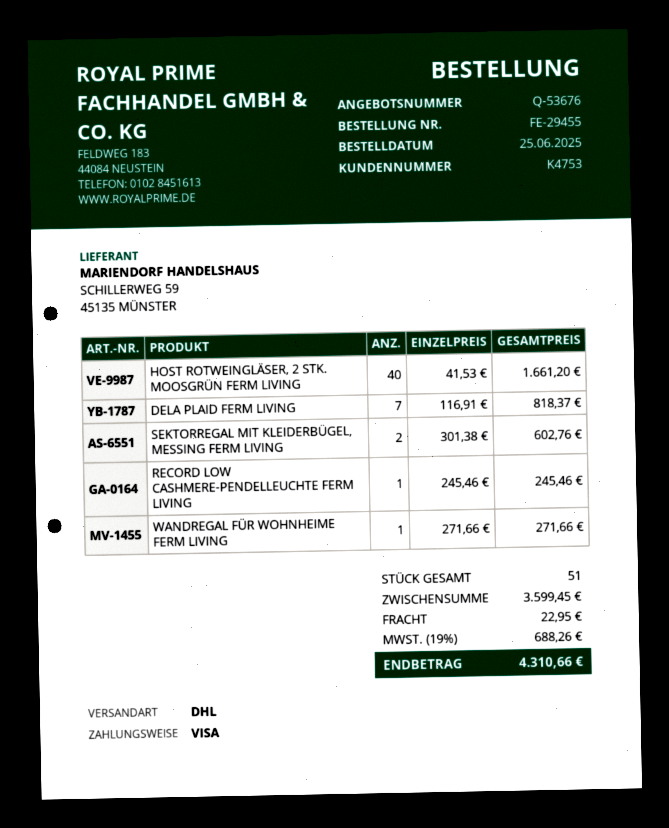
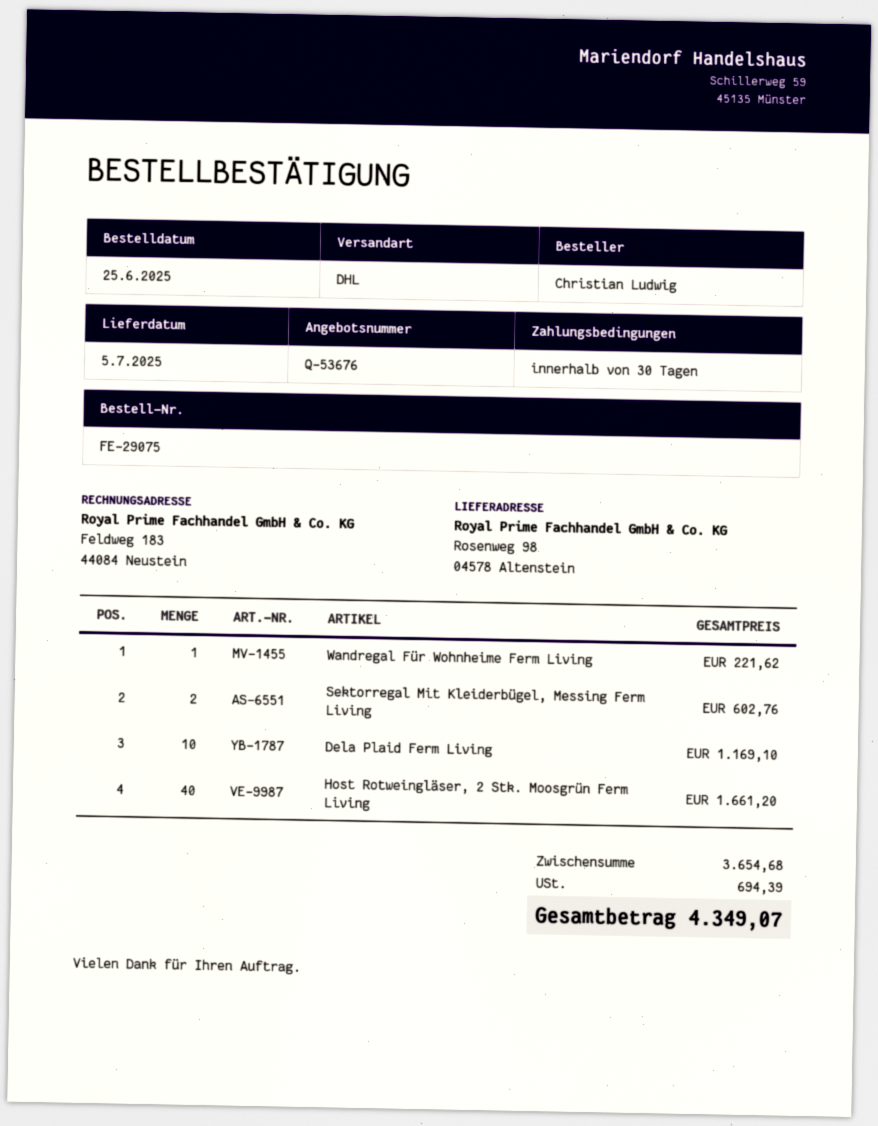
order number: FE-29455 -> FE-29075
DELA PLAID FERM LIVING: 7 for 818.37 -> 10 for 1169.10
RECORD LOW CASHMERE-PENDELLEUCHTE FERM LIVING: 1 for 245.46 -> none
WANDREGAL FÜR WOHNHEIME FERM LIVING: 1 for 271.66 -> 1 for 221.62
subtotal: 3599.45 -> 3654.68
shipping: 22.95 -> none
tax: 688.26 -> 694.39
total: 4310.66 -> 4349.07

